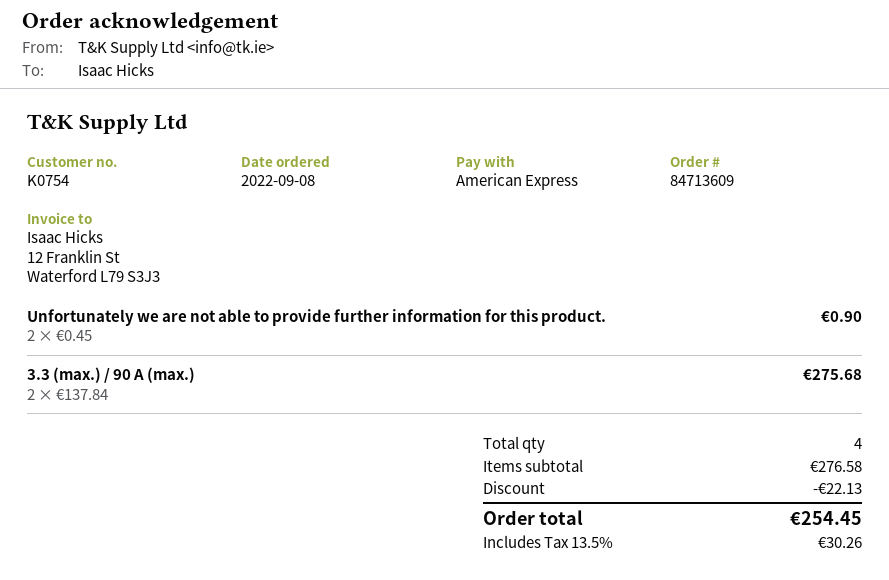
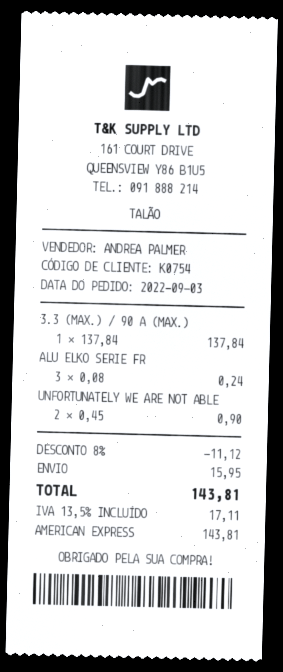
order date: 2022-09-08 -> 2022-09-03
3.3 (max.) / 90 A (max.): 2 x 137.84 = 275.68 -> 1 x 137.84 = 137.84
ALU ELKO SERIE FR: none -> 3 x 0.08 = 0.24
discount: 22.13 -> 11.12
shipping: none -> 15.95
tax: 13.5% = 30.26 -> 13.5% = 17.11
total: 254.45 -> 143.81

